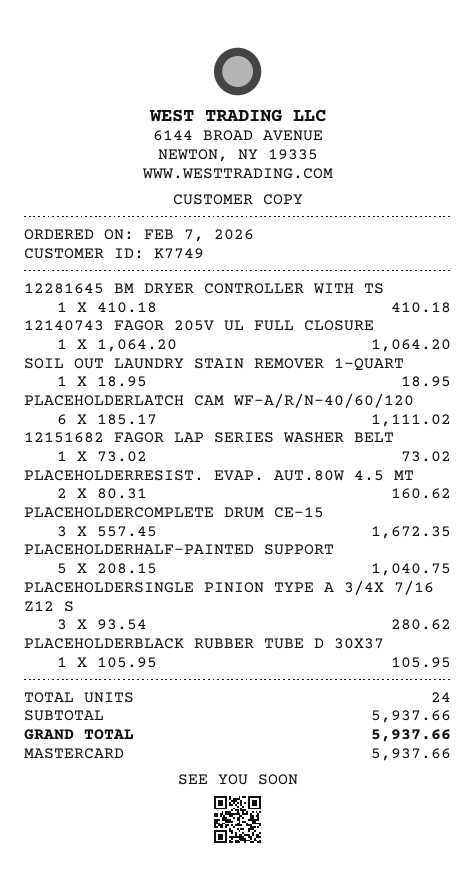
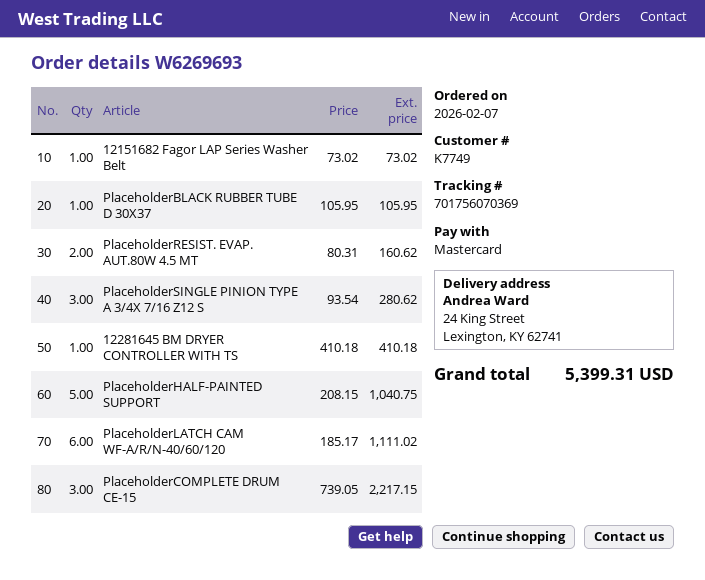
12140743 FAGOR 205V UL FULL CLOSURE: 1 x 1064.20 = 1064.20 -> none
SOIL OUT LAUNDRY STAIN REMOVER 1-QUART: 1 x 18.95 = 18.95 -> none
PLACEHOLDERCOMPLETE DRUM CE-15: 3 x 557.45 = 1672.35 -> 3 x 739.05 = 2217.15
total: 5937.66 -> 5399.31

